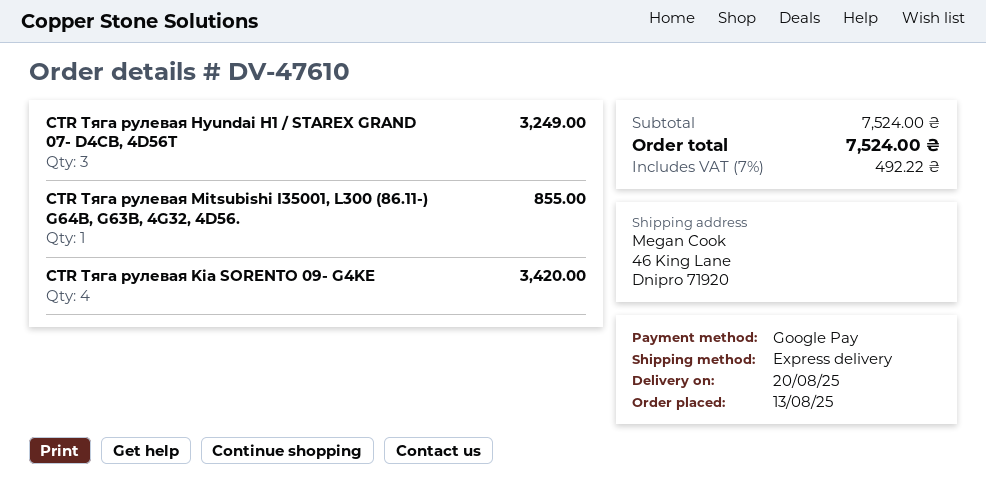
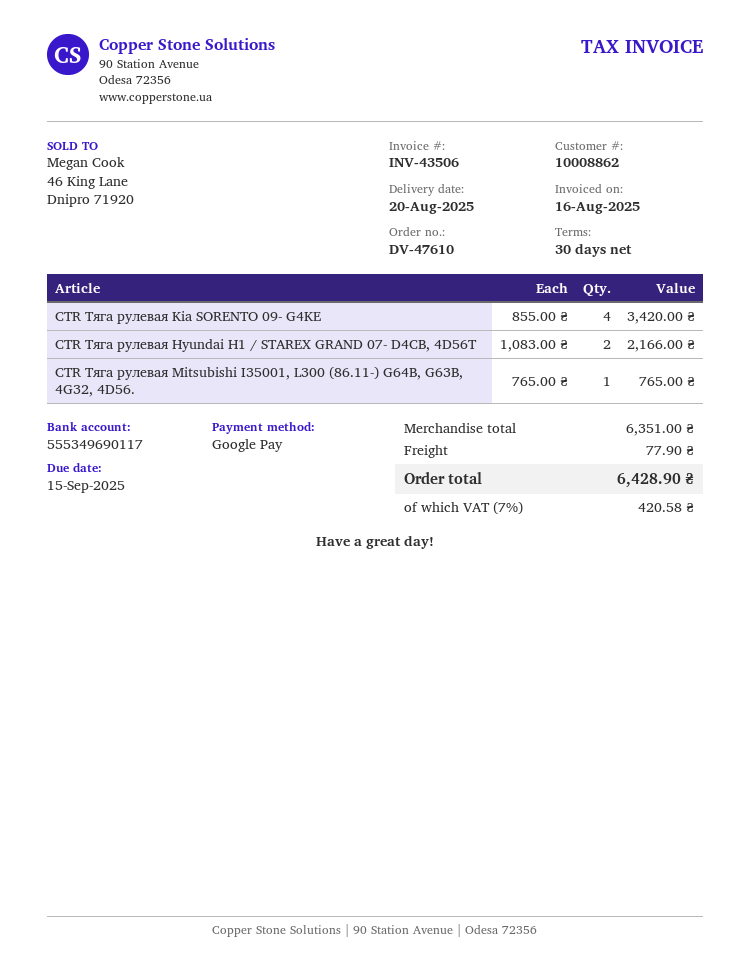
CTR Тяга рулевая Hyundai H1 / STAREX GRAND 07- D4CB, 4D56T: 3 for 3249.00 -> 2 for 2166.00
CTR Тяга рулевая Mitsubishi I35001, L300 (86.11-) G64B, G63B, 4G32, 4D56.: 1 for 855.00 -> 1 for 765.00
subtotal: 7524.00 -> 6351.00
shipping: none -> 77.90
tax: 7% = 492.22 -> 7% = 420.58
total: 7524.00 -> 6428.90

